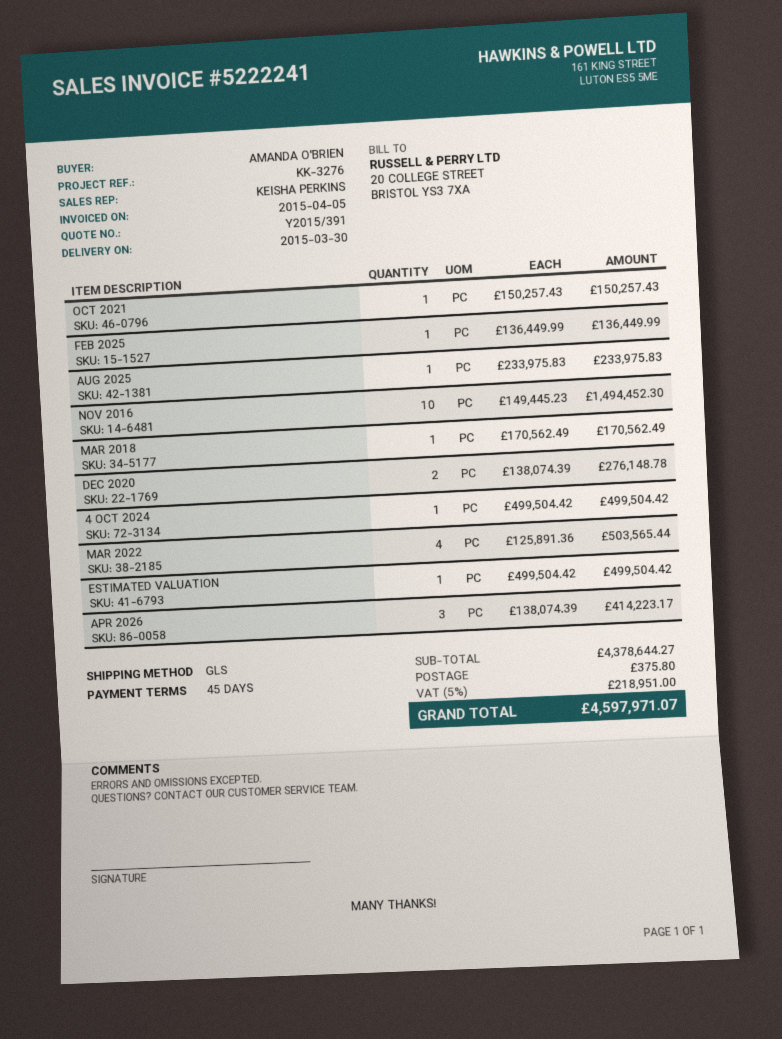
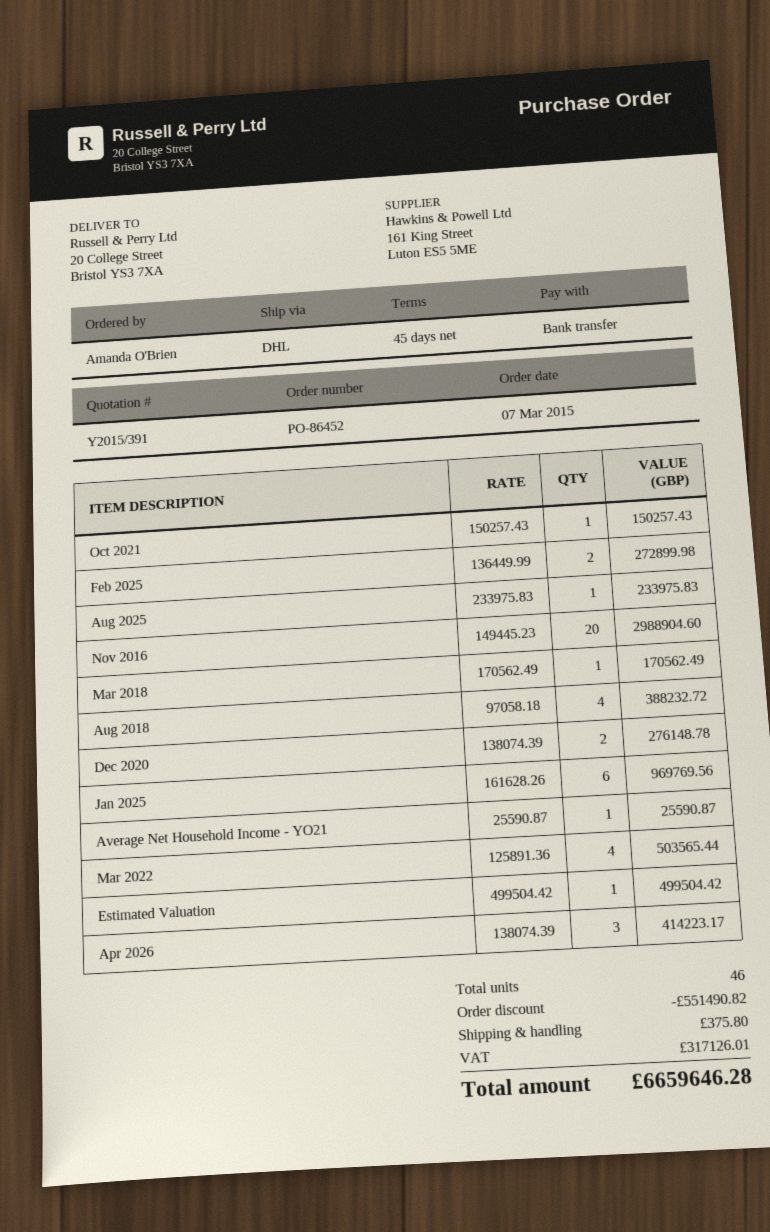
shipping method: GLS -> DHL
FEB 2025: 1 x 136449.99 = 136449.99 -> 2 x 136449.99 = 272899.98
NOV 2016: 10 x 149445.23 = 1494452.30 -> 20 x 149445.23 = 2988904.60
4 OCT 2024: 1 x 499504.42 = 499504.42 -> none
Aug 2018: none -> 4 x 97058.18 = 388232.72
Jan 2025: none -> 6 x 161628.26 = 969769.56
Average Net Household Income - YO21: none -> 1 x 25590.87 = 25590.87
discount: none -> 551490.82
tax: 218951.00 -> 317126.01
total: 4597971.07 -> 6659646.28

